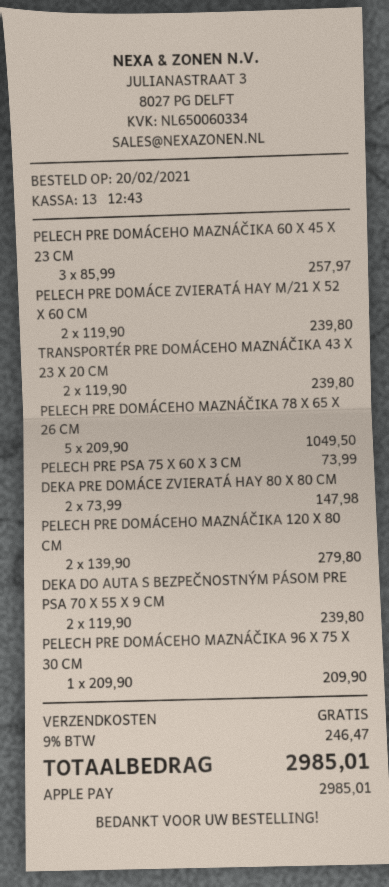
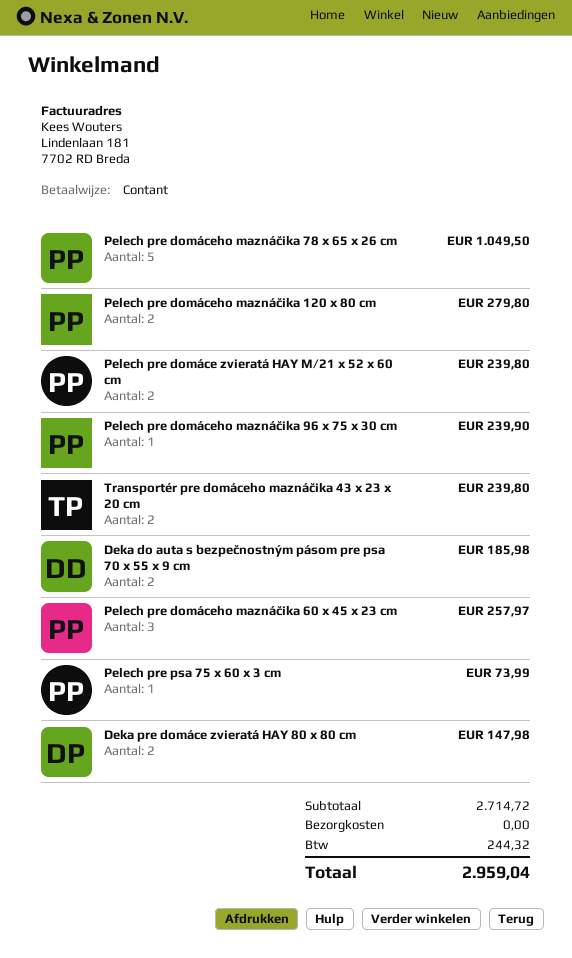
payment method: Apple Pay -> cash
DEKA DO AUTA S BEZPEČNOSTNÝM PÁSOM PRE PSA 70 X 55 X 9 CM: 2 for 239.80 -> 2 for 185.98
PELECH PRE DOMÁCEHO MAZNÁČIKA 96 X 75 X 30 CM: 1 for 209.90 -> 1 for 239.90
tax: 246.47 -> 244.32
total: 2985.01 -> 2959.04

